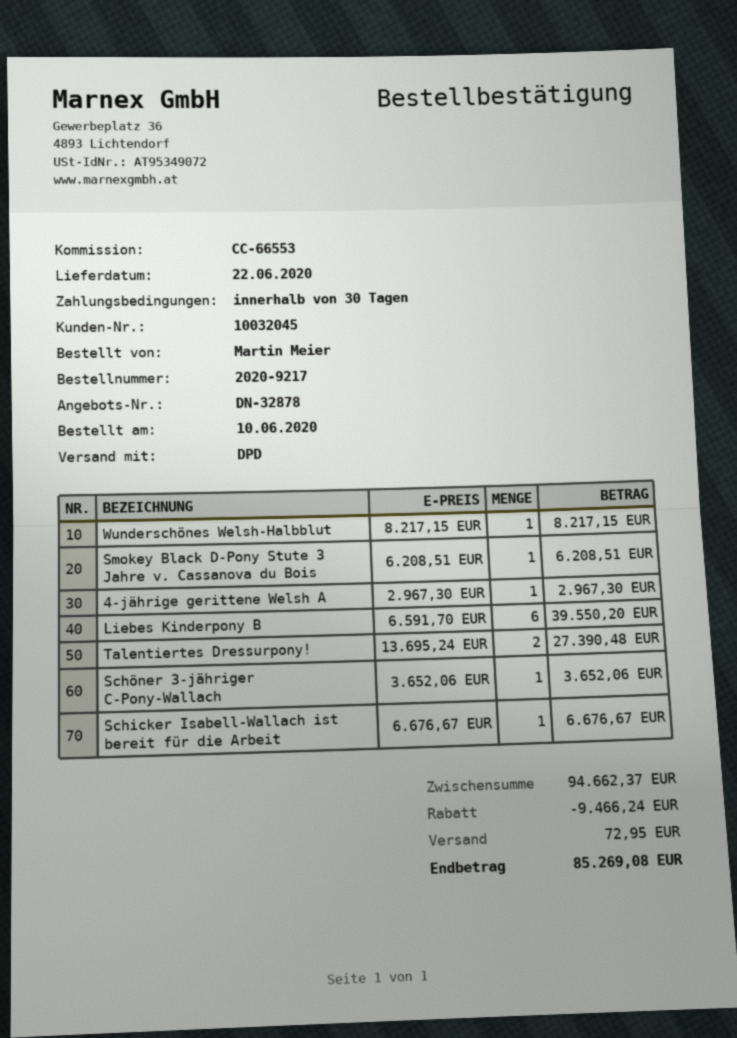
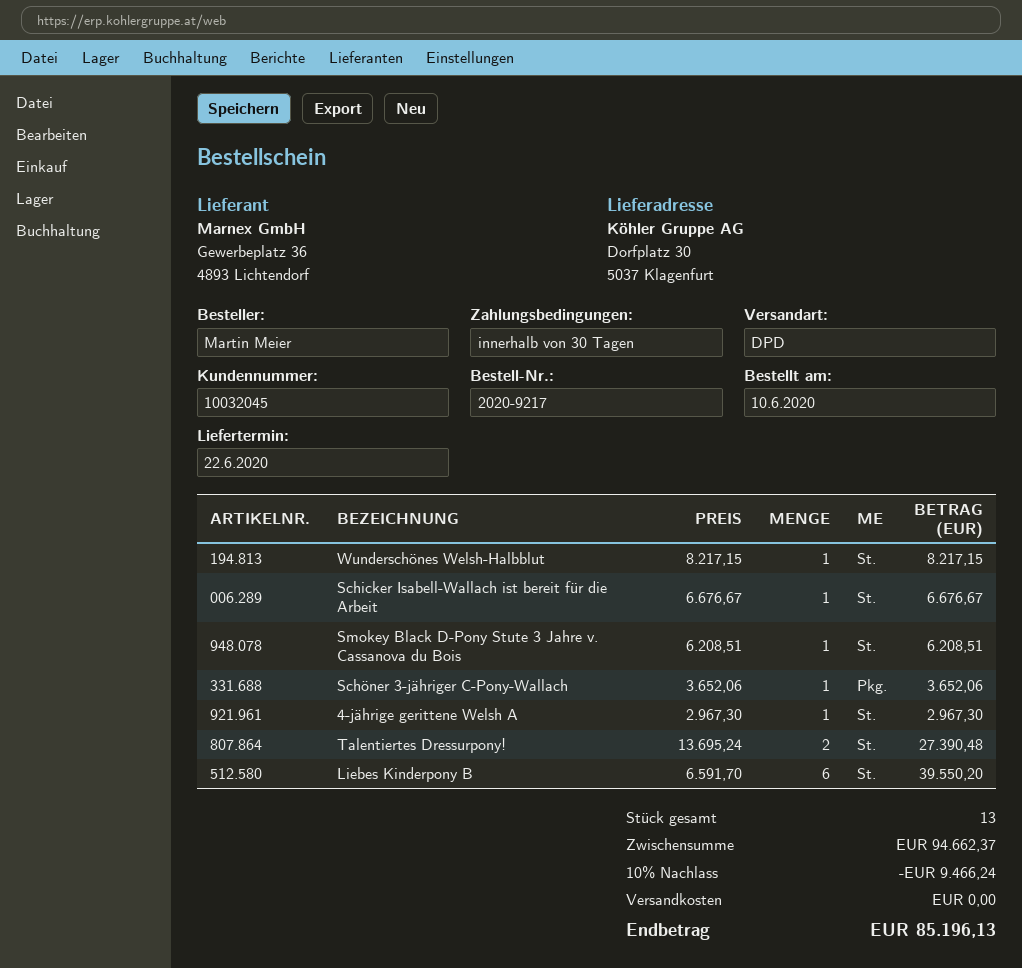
shipping: 72.95 -> 0.00
total: 85269.08 -> 85196.13

